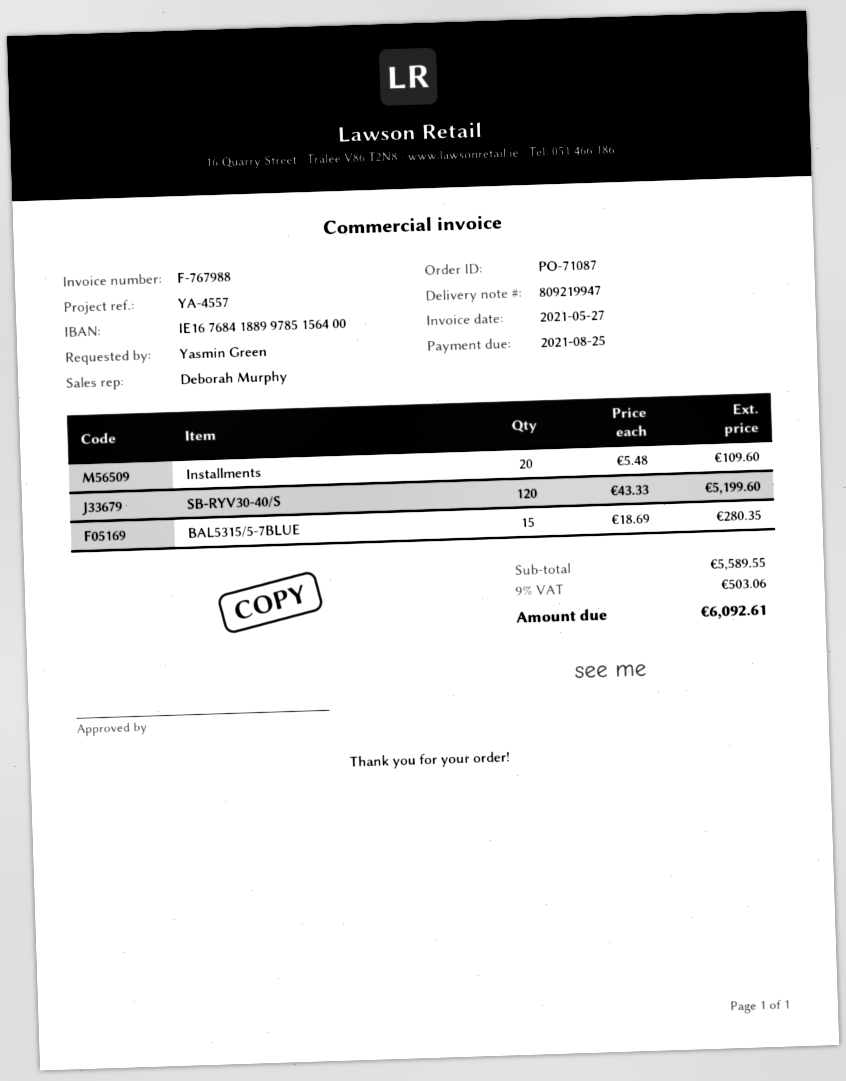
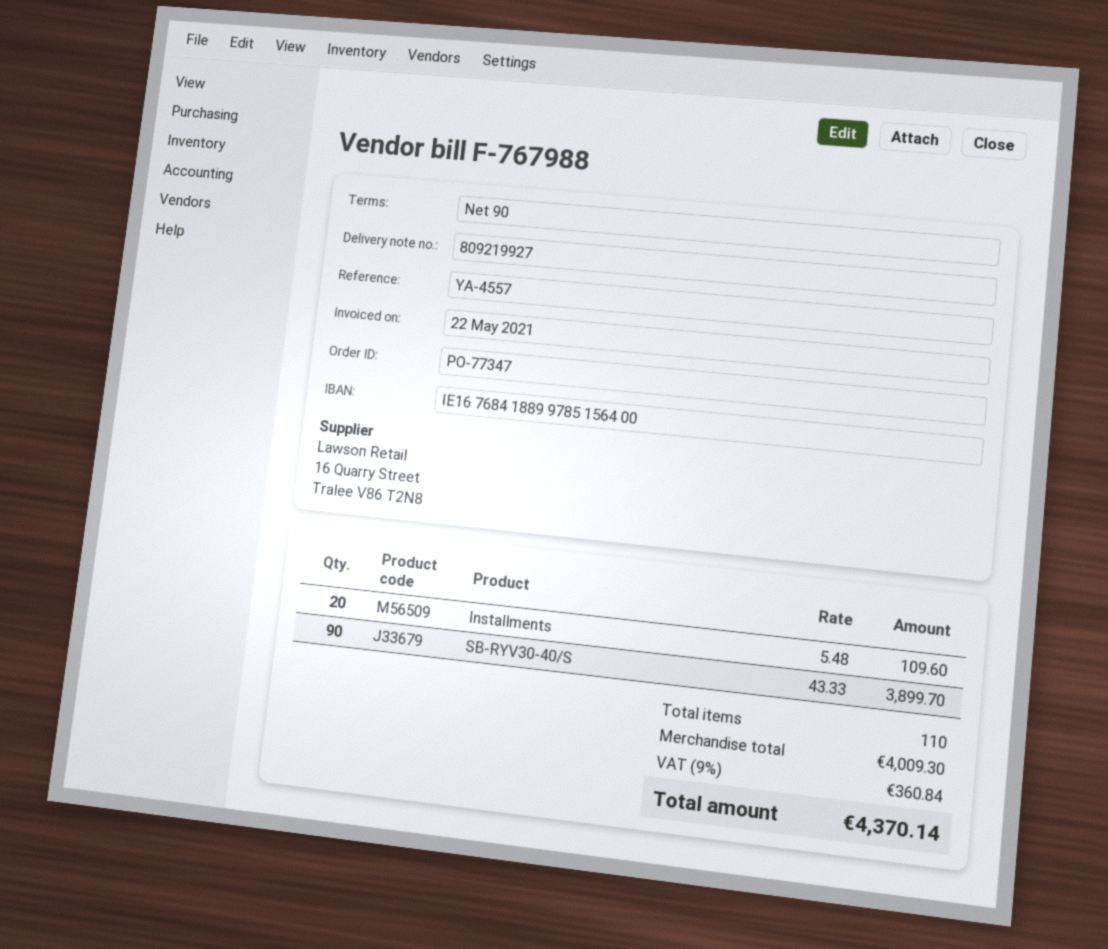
order number: PO-71087 -> PO-77347
delivery note number: 809219947 -> 809219927
invoice date: 2021-05-27 -> 2021-05-22
SB-RYV30-40/S: 120 x 43.33 = 5199.60 -> 90 x 43.33 = 3899.70
BAL5315/5-7BLUE: 15 x 18.69 = 280.35 -> none
subtotal: 5589.55 -> 4009.30
tax: 9% = 503.06 -> 9% = 360.84
total: 6092.61 -> 4370.14

